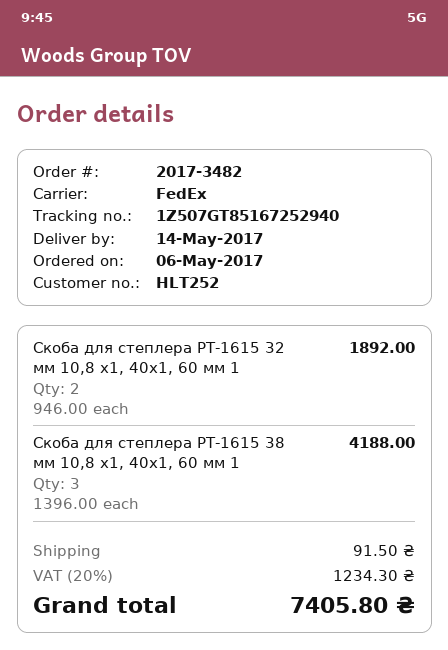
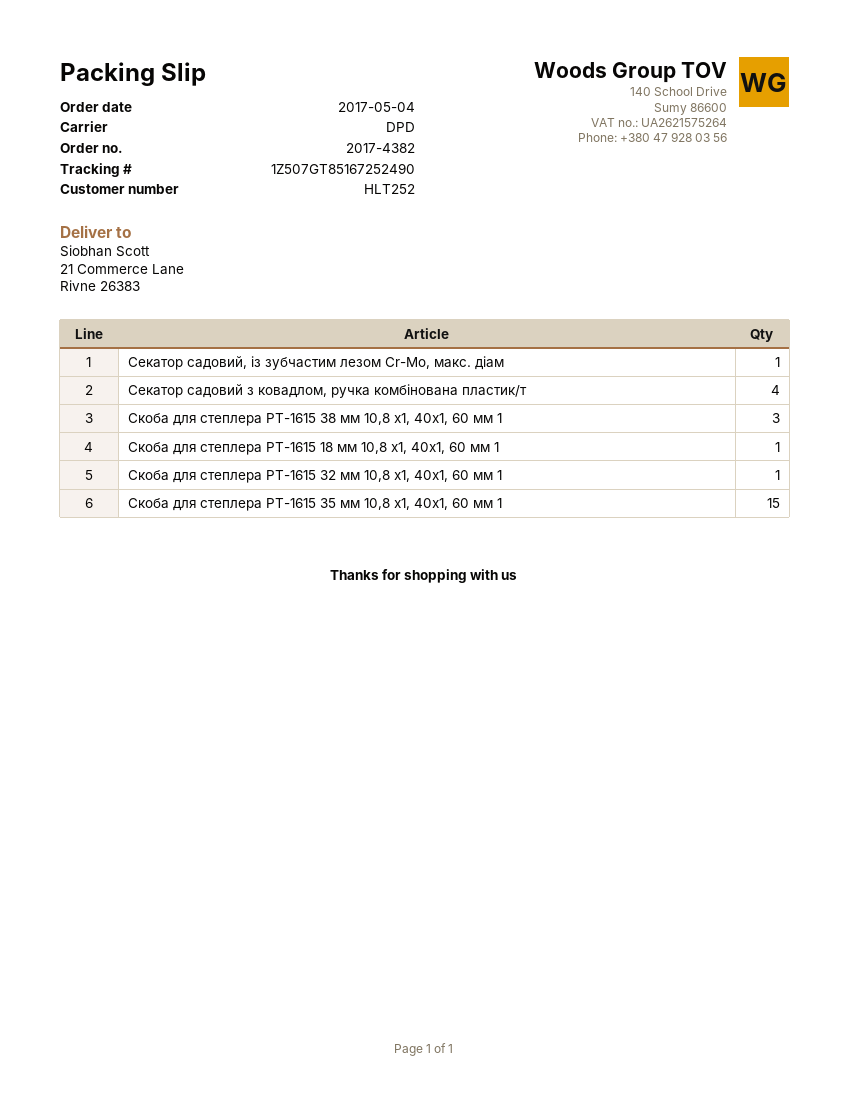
order number: 2017-3482 -> 2017-4382
order date: 2017-05-06 -> 2017-05-04
shipping method: FedEx -> DPD
tracking number: 1Z507GT85167252940 -> 1Z507GT85167252490
Скоба для степлера PT-1615 32 мм 10,8 x1, 40x1, 60 мм 1: 2 -> 1
Секатор садовий, із зубчастим лезом Cr-Mo, макс. діам: none -> 1
Секатор садовий з ковадлом, ручка комбінована пластик/т: none -> 4
Скоба для степлера PT-1615 18 мм 10,8 x1, 40x1, 60 мм 1: none -> 1
Скоба для степлера PT-1615 35 мм 10,8 x1, 40x1, 60 мм 1: none -> 15

